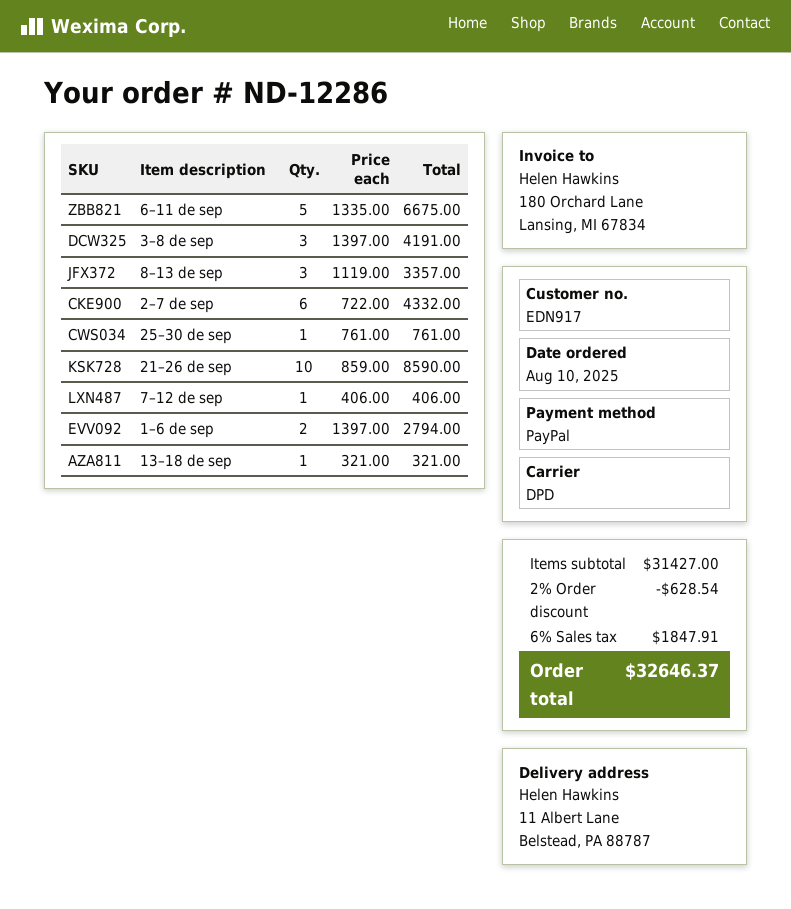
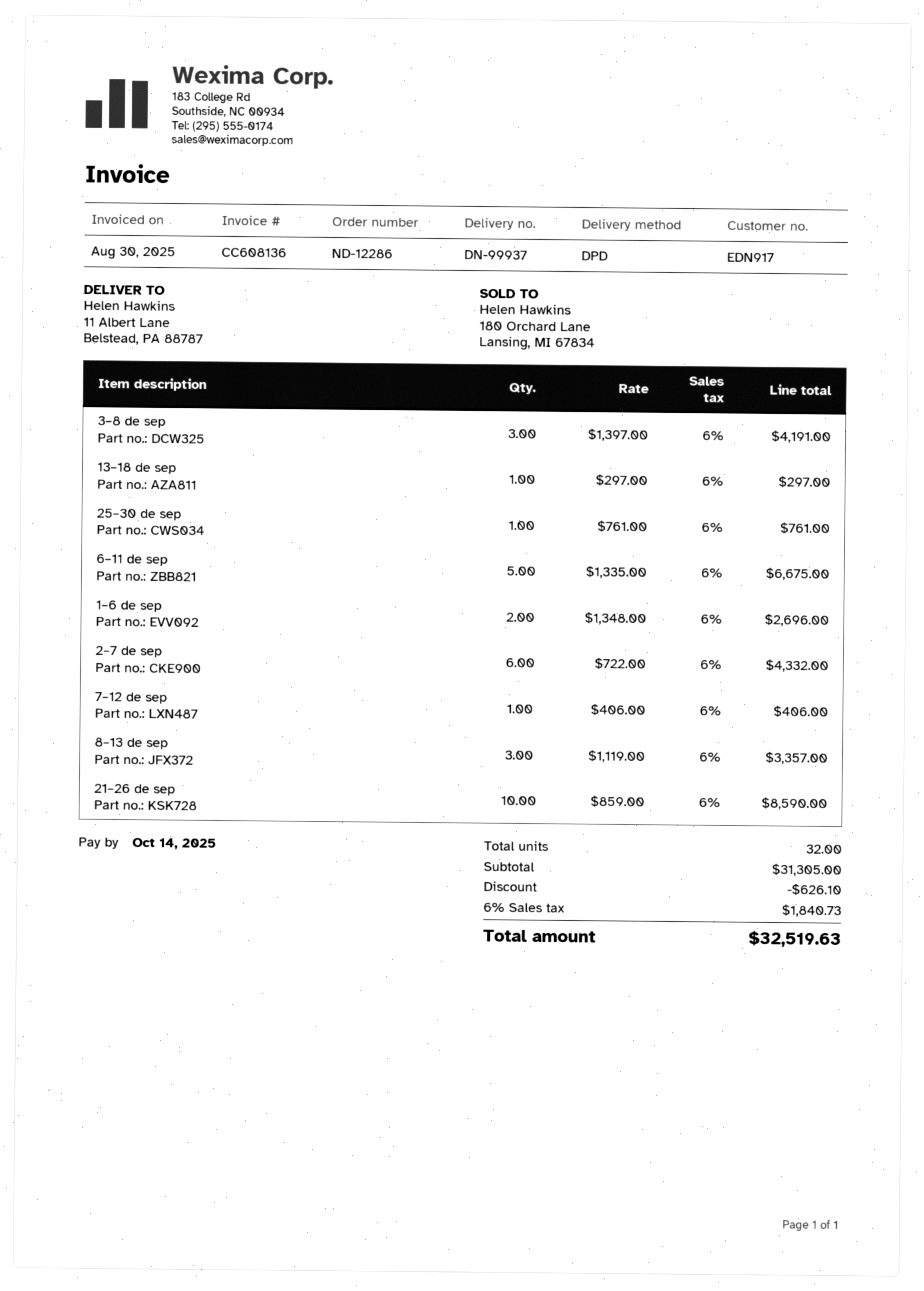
1–6 de sep: 2 x 1397.00 = 2794.00 -> 2 x 1348.00 = 2696.00
13–18 de sep: 1 x 321.00 = 321.00 -> 1 x 297.00 = 297.00
subtotal: 31427.00 -> 31305.00
discount: 628.54 -> 626.10
tax: 6% = 1847.91 -> 6% = 1840.73
total: 32646.37 -> 32519.63

